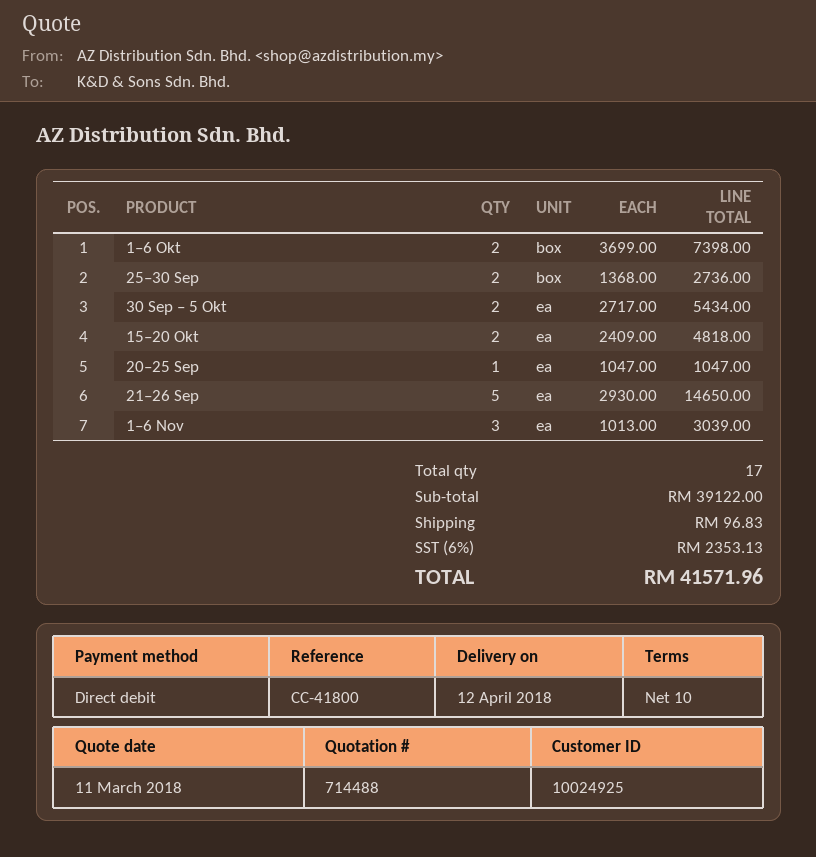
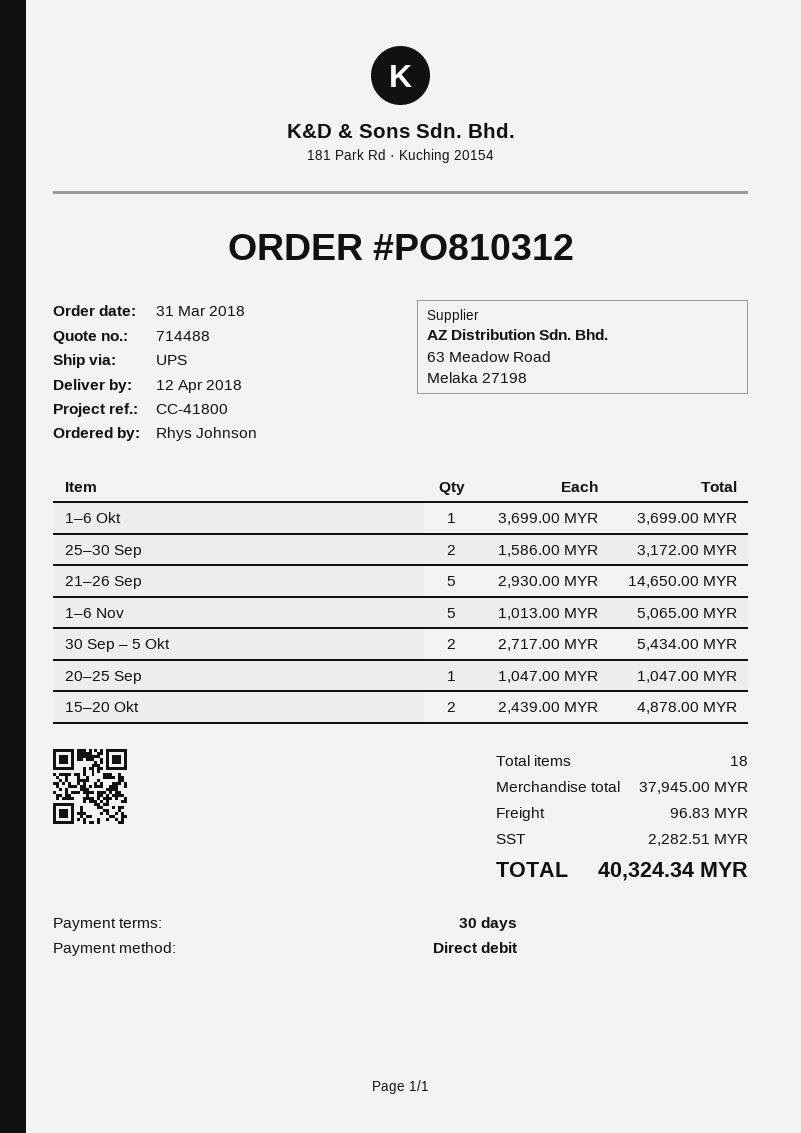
payment terms: 10 days -> 30 days
1–6 Okt: 2 x 3699.00 = 7398.00 -> 1 x 3699.00 = 3699.00
25–30 Sep: 2 x 1368.00 = 2736.00 -> 2 x 1586.00 = 3172.00
15–20 Okt: 2 x 2409.00 = 4818.00 -> 2 x 2439.00 = 4878.00
1–6 Nov: 3 x 1013.00 = 3039.00 -> 5 x 1013.00 = 5065.00
total quantity: 17 -> 18
subtotal: 39122.00 -> 37945.00
tax: 2353.13 -> 2282.51
total: 41571.96 -> 40324.34

